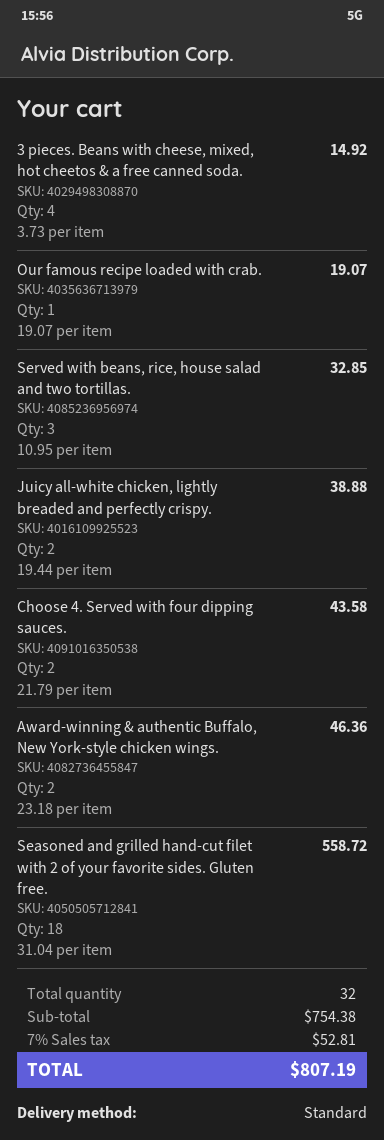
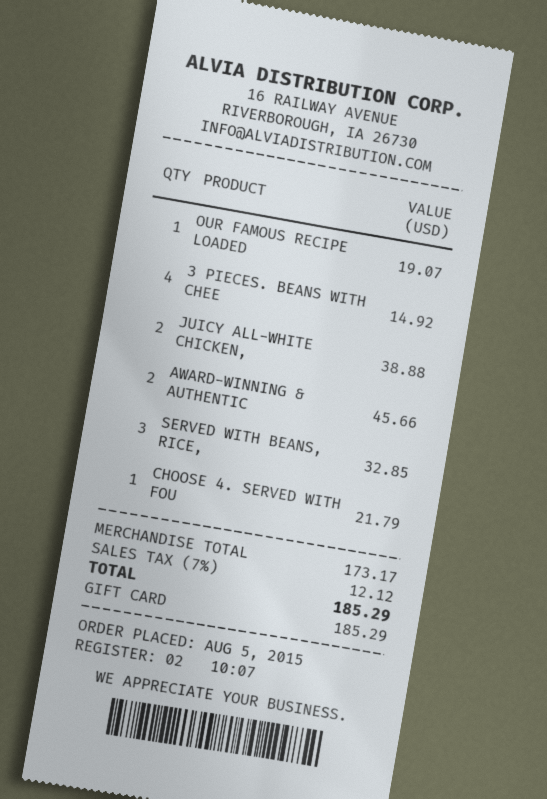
Choose 4. Served with four dipping sauces.: 2 for 43.58 -> 1 for 21.79
Award-winning & authentic Buffalo, New York-style chicken wings.: 2 for 46.36 -> 2 for 45.66
Seasoned and grilled hand-cut filet with 2 of your favorite sides. Gluten free.: 18 for 558.72 -> none
subtotal: 754.38 -> 173.17
tax: 7% = 52.81 -> 7% = 12.12
total: 807.19 -> 185.29

